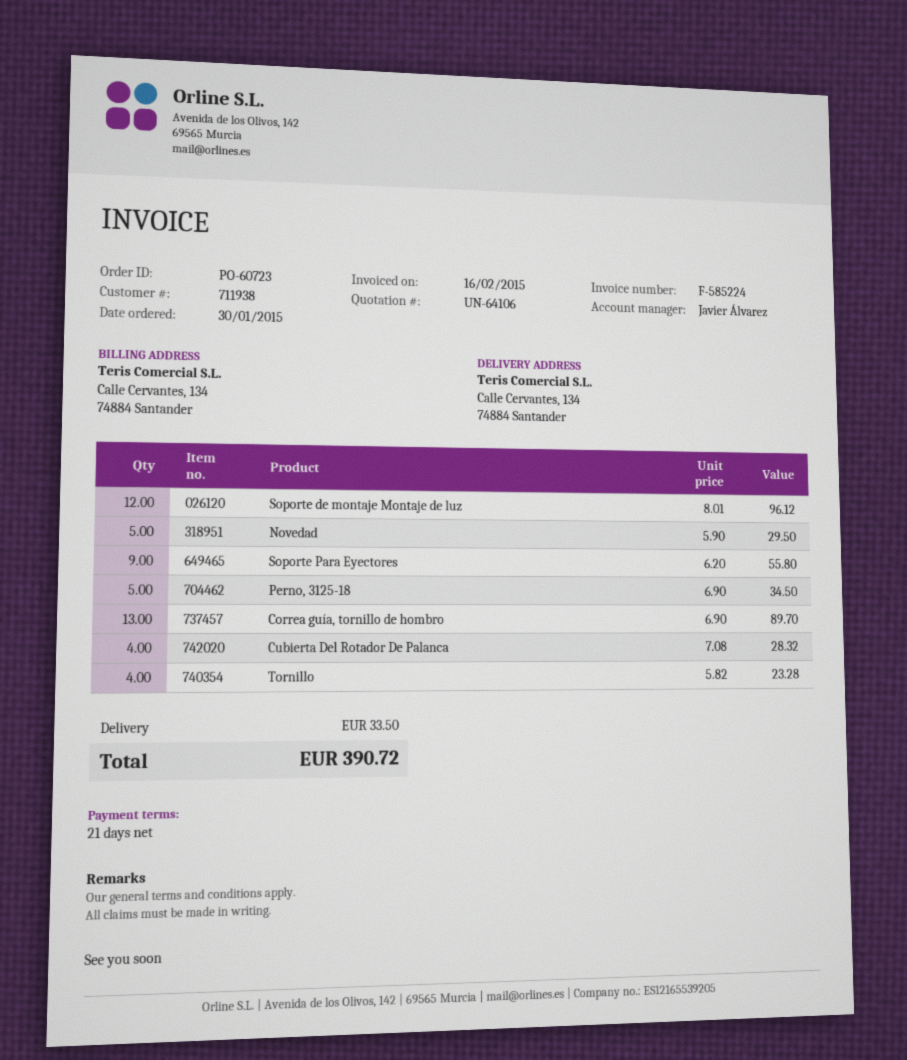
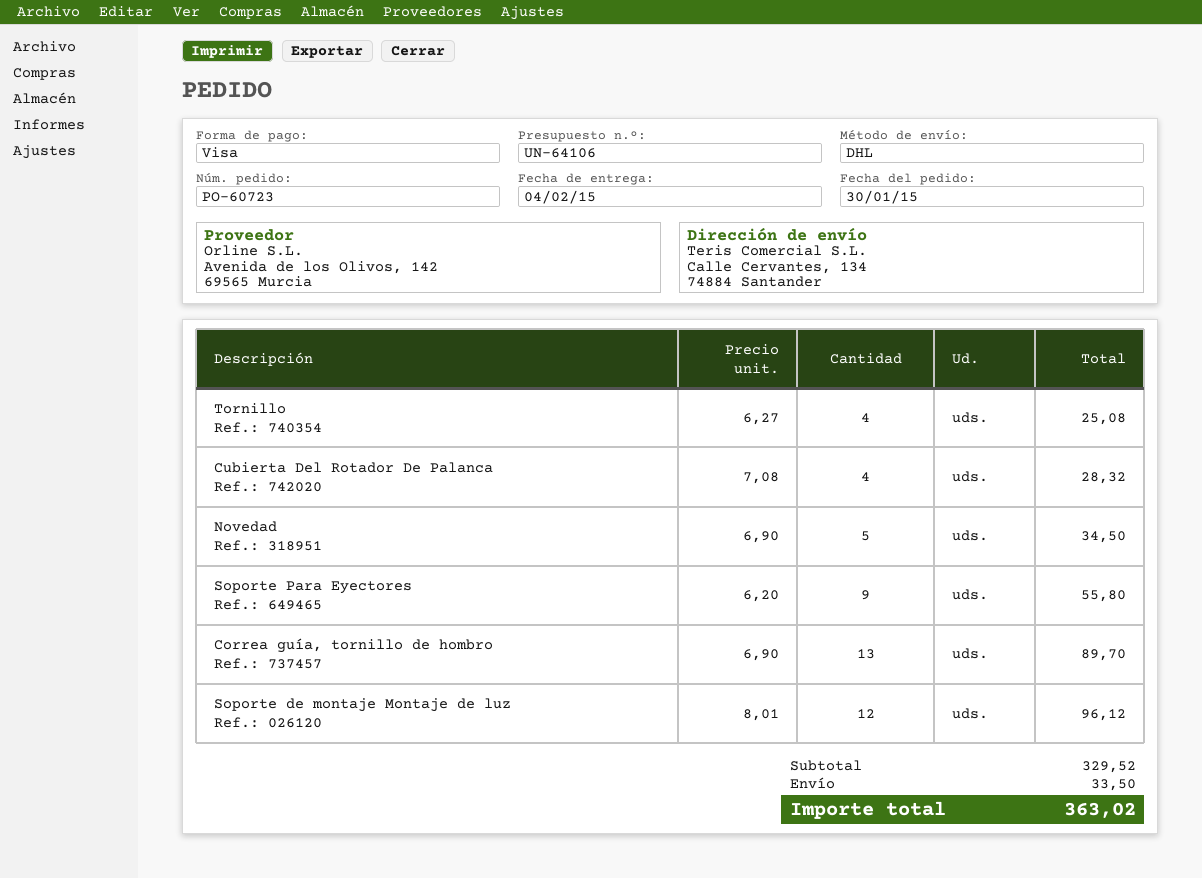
Novedad: 5 x 5.90 = 29.50 -> 5 x 6.90 = 34.50
Perno, 3125-18: 5 x 6.90 = 34.50 -> none
Tornillo: 4 x 5.82 = 23.28 -> 4 x 6.27 = 25.08
total: 390.72 -> 363.02

